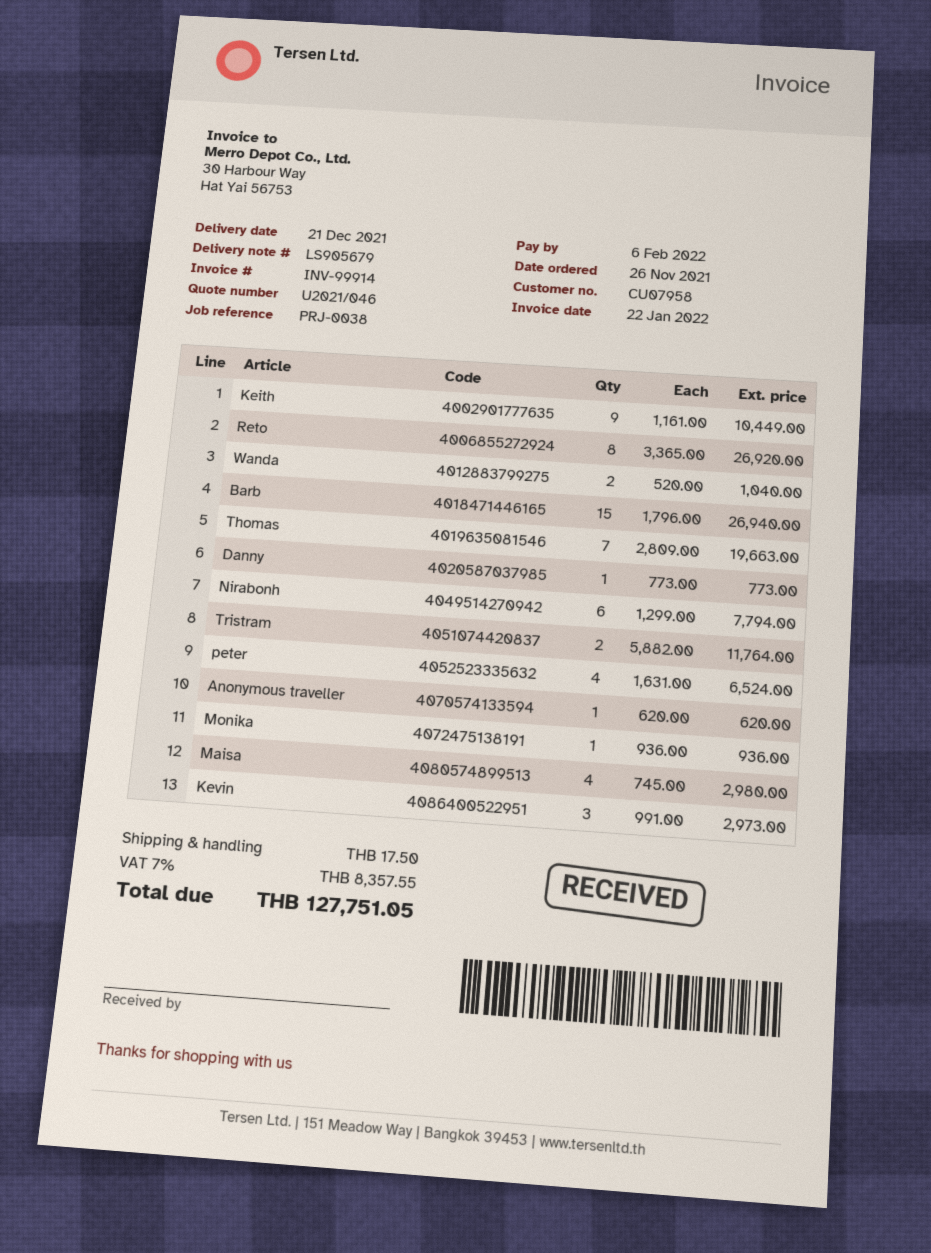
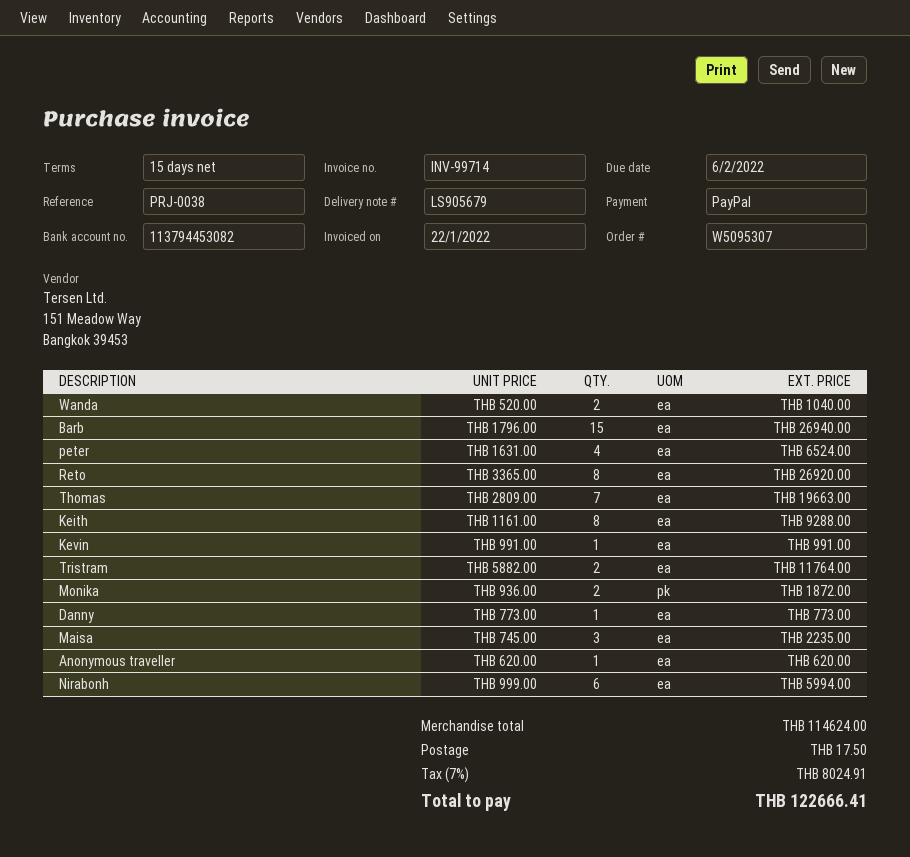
invoice number: INV-99914 -> INV-99714
Keith: 9 x 1161.00 = 10449.00 -> 8 x 1161.00 = 9288.00
Nirabonh: 6 x 1299.00 = 7794.00 -> 6 x 999.00 = 5994.00
Monika: 1 x 936.00 = 936.00 -> 2 x 936.00 = 1872.00
Maisa: 4 x 745.00 = 2980.00 -> 3 x 745.00 = 2235.00
Kevin: 3 x 991.00 = 2973.00 -> 1 x 991.00 = 991.00
tax: 7% = 8357.55 -> 7% = 8024.91
total: 127751.05 -> 122666.41

